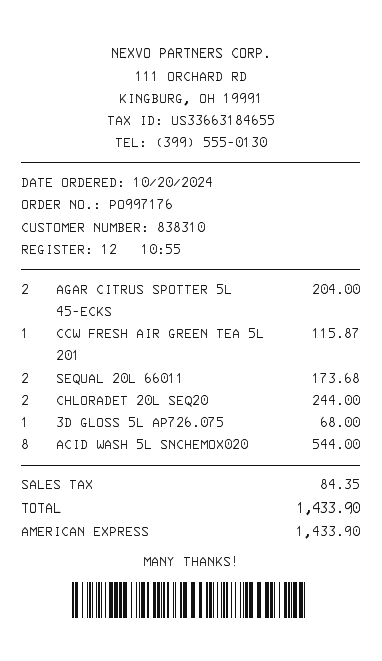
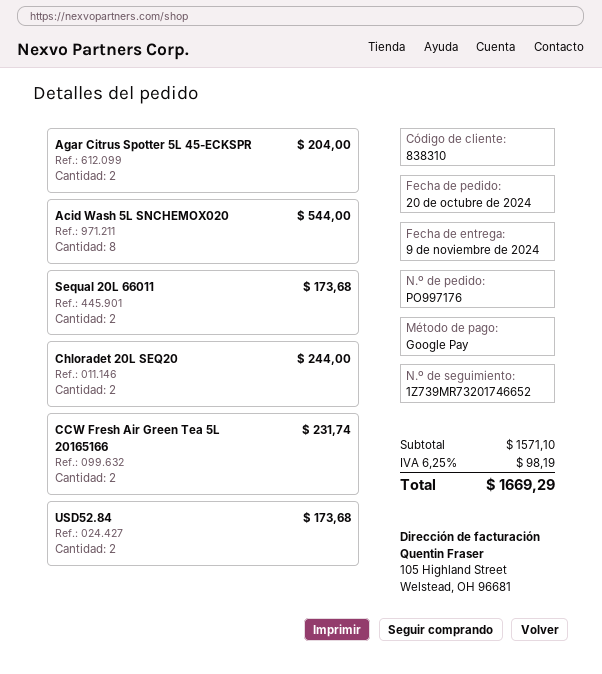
payment method: American Express -> Google Pay
CCW FRESH AIR GREEN TEA 5L 201: 1 for 115.87 -> 2 for 231.74
3D GLOSS 5L AP726.075: 1 for 68.00 -> none
USD52.84: none -> 2 for 173.68
tax: 84.35 -> 98.19
total: 1433.90 -> 1669.29

